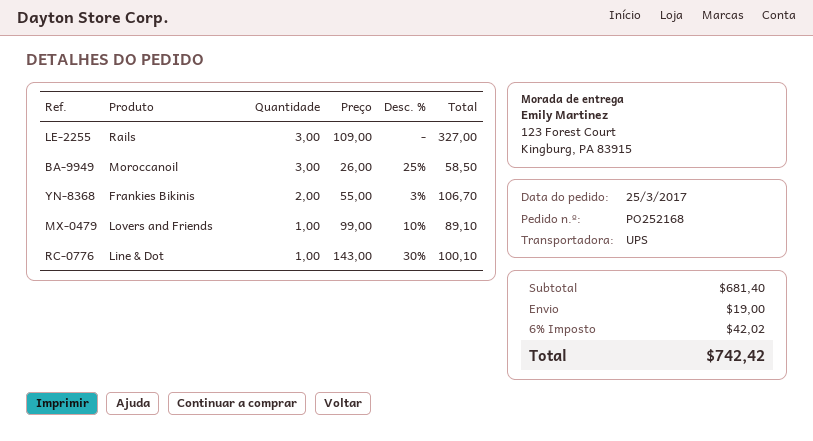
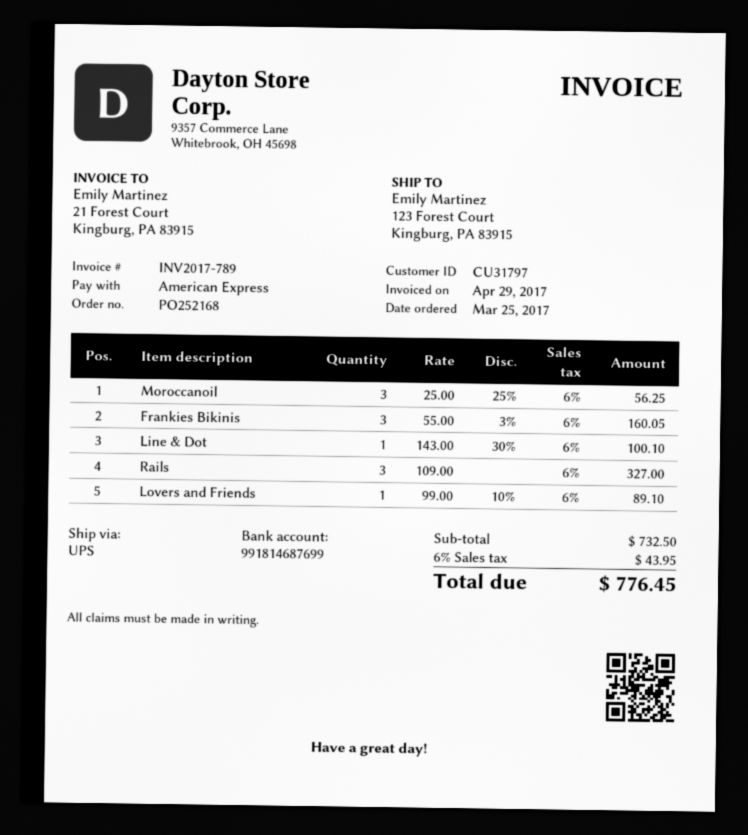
Moroccanoil: 3 x 26.00 - 25% = 58.50 -> 3 x 25.00 - 25% = 56.25
Frankies Bikinis: 2 x 55.00 - 3% = 106.70 -> 3 x 55.00 - 3% = 160.05
subtotal: 681.40 -> 732.50
shipping: 19.00 -> none
tax: 6% = 42.02 -> 6% = 43.95
total: 742.42 -> 776.45

